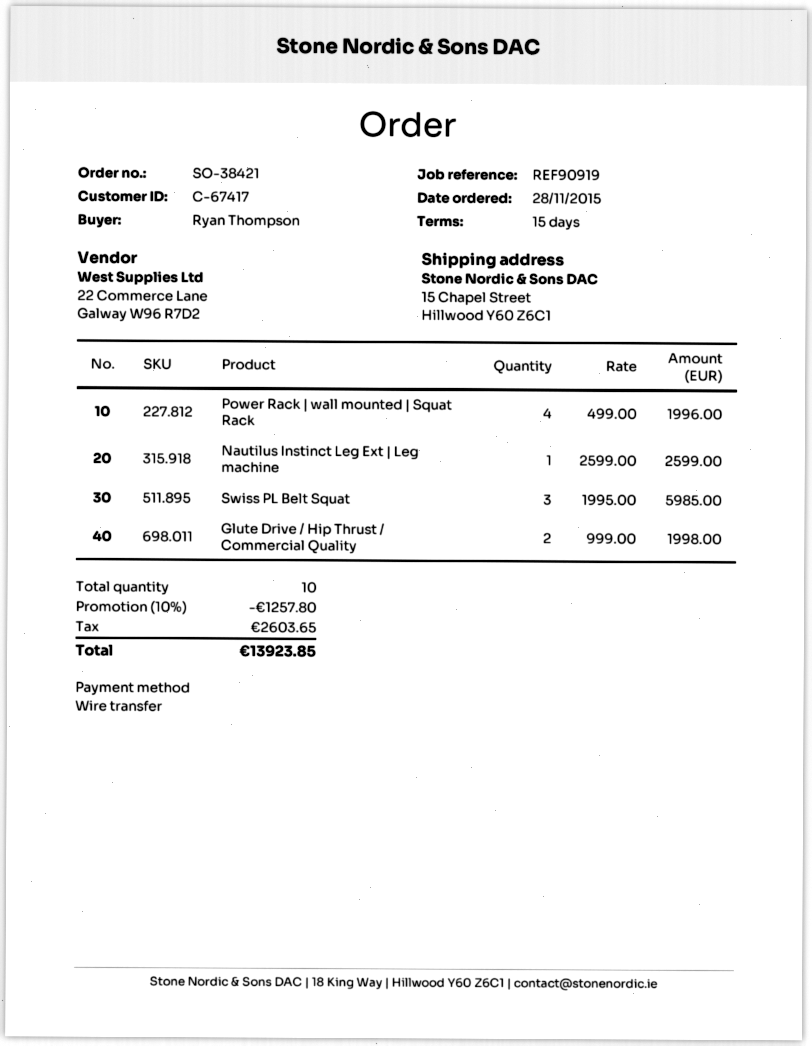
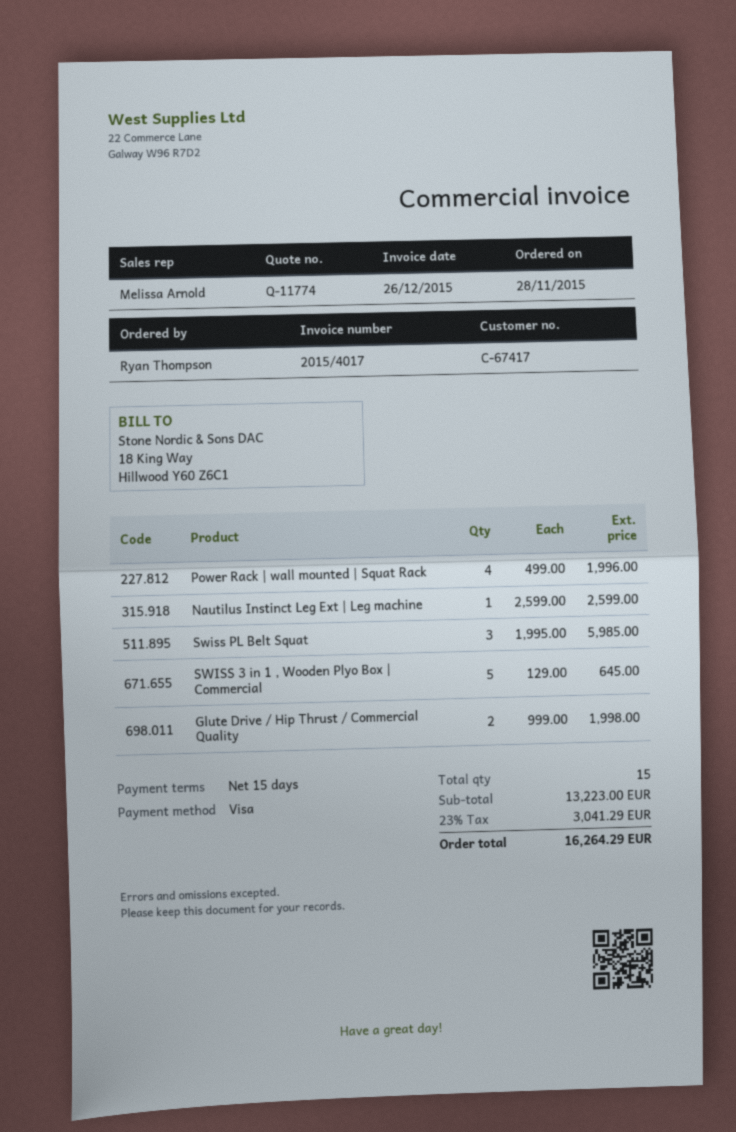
payment method: bank transfer -> Visa
SWISS 3 in 1 , Wooden Plyo Box | Commercial: none -> 5 x 129.00 = 645.00
total quantity: 10 -> 15
discount: 10% = 1257.80 -> none
tax: 2603.65 -> 3041.29
total: 13923.85 -> 16264.29

